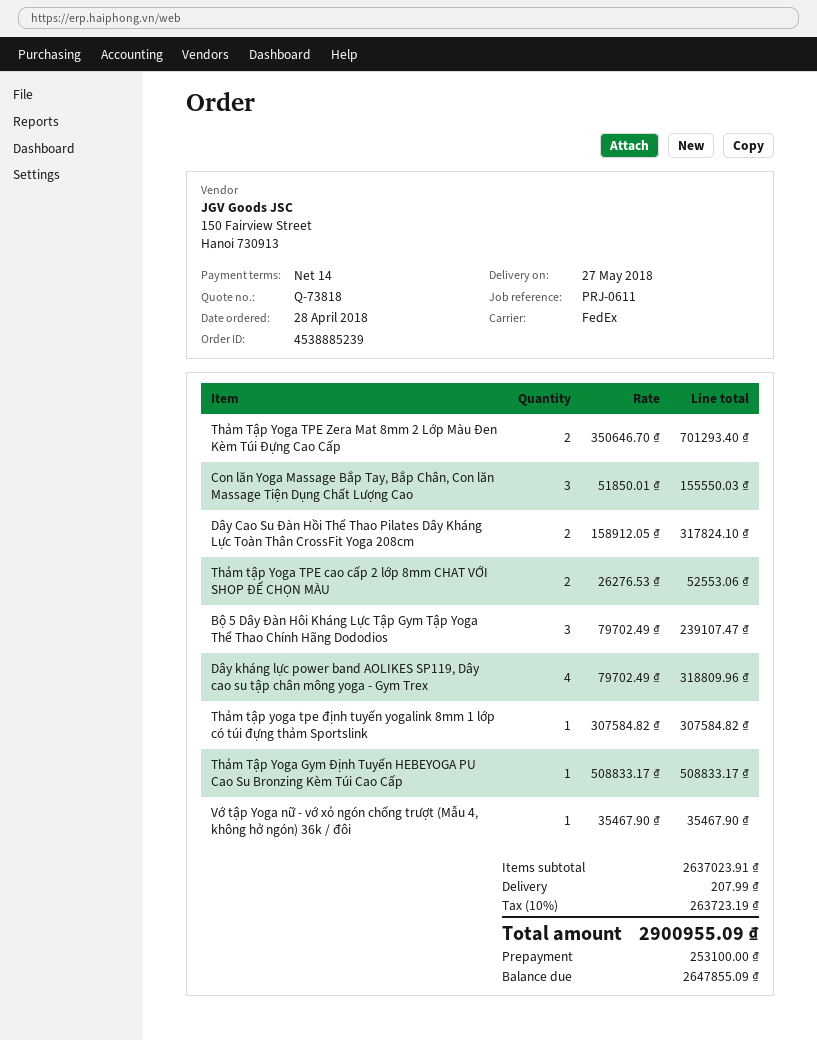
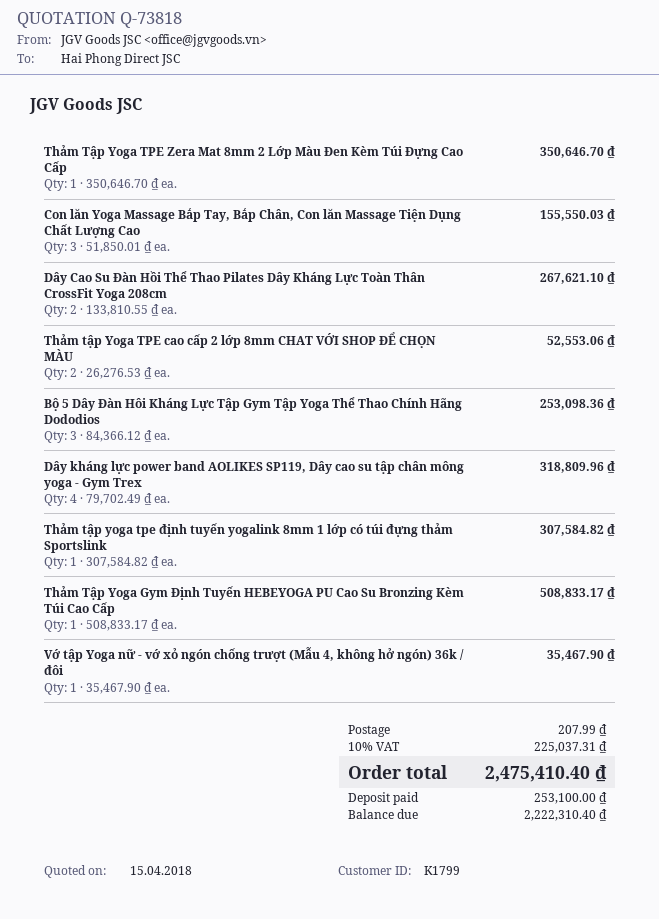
Thảm Tập Yoga TPE Zera Mat 8mm 2 Lớp Màu Đen Kèm Túi Đựng Cao Cấp: 2 x 350646.70 = 701293.40 -> 1 x 350646.70 = 350646.70
Dây Cao Su Đàn Hồi Thể Thao Pilates Dây Kháng Lực Toàn Thân CrossFit Yoga 208cm: 2 x 158912.05 = 317824.10 -> 2 x 133810.55 = 267621.10
Bộ 5 Dây Đàn Hôi Kháng Lực Tập Gym Tập Yoga Thể Thao Chính Hãng Dododios: 3 x 79702.49 = 239107.47 -> 3 x 84366.12 = 253098.36
tax: 10% = 263723.19 -> 10% = 225037.31
total: 2900955.09 -> 2475410.40
balance: 2647855.09 -> 2222310.40

